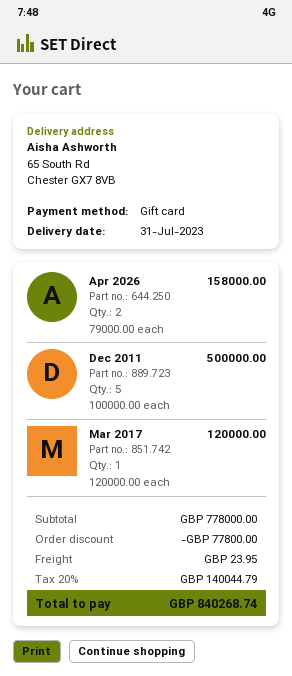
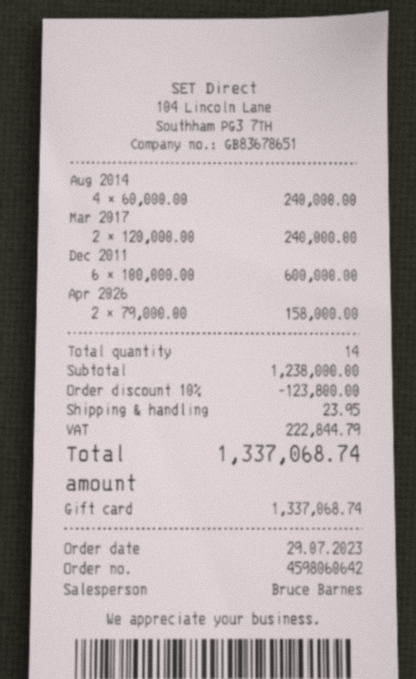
Dec 2011: 5 x 100000.00 = 500000.00 -> 6 x 100000.00 = 600000.00
Mar 2017: 1 x 120000.00 = 120000.00 -> 2 x 120000.00 = 240000.00
Aug 2014: none -> 4 x 60000.00 = 240000.00
subtotal: 778000.00 -> 1238000.00
discount: 77800.00 -> 123800.00
tax: 140044.79 -> 222844.79
total: 840268.74 -> 1337068.74

